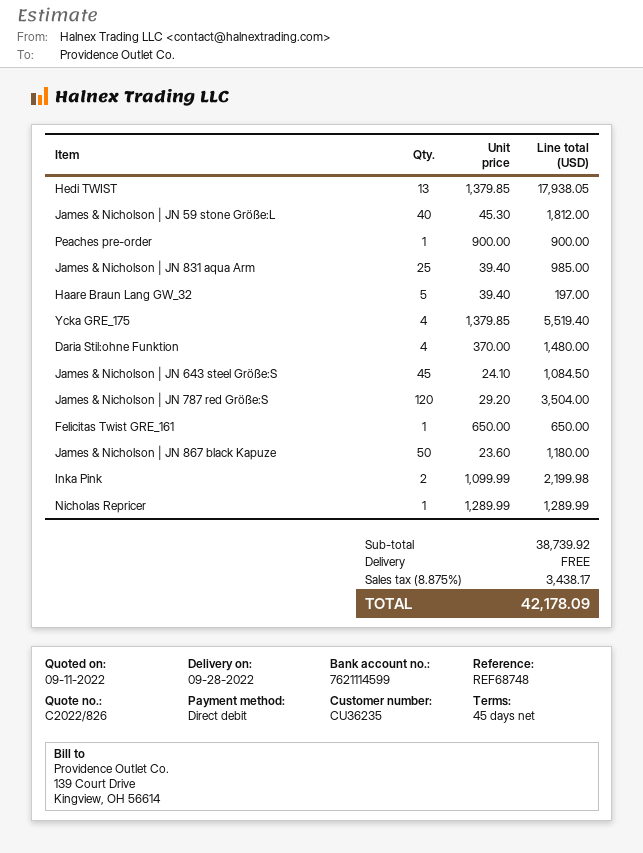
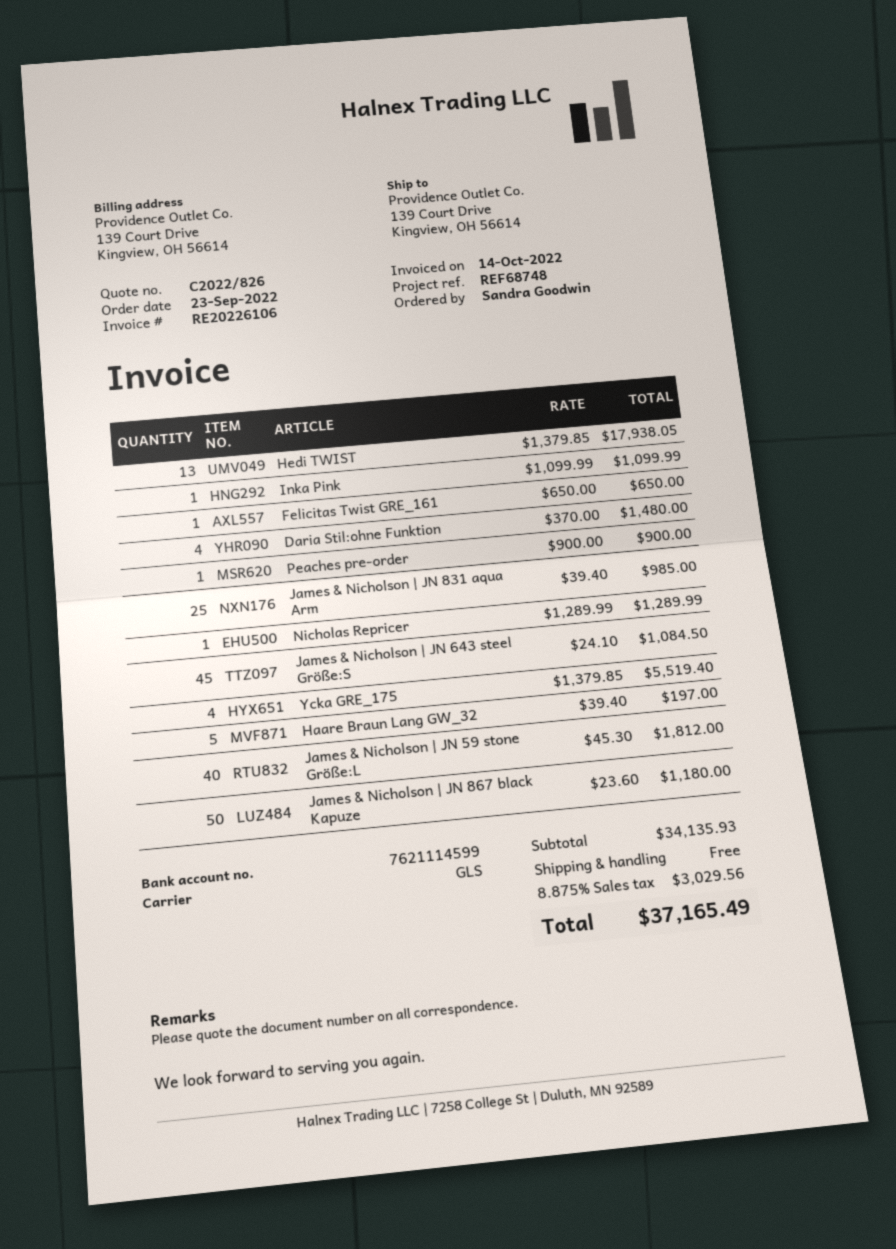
James & Nicholson | JN 787 red Größe:S: 120 x 29.20 = 3504.00 -> none
Inka Pink: 2 x 1099.99 = 2199.98 -> 1 x 1099.99 = 1099.99
subtotal: 38739.92 -> 34135.93
tax: 8.875% = 3438.17 -> 8.875% = 3029.56
total: 42178.09 -> 37165.49

